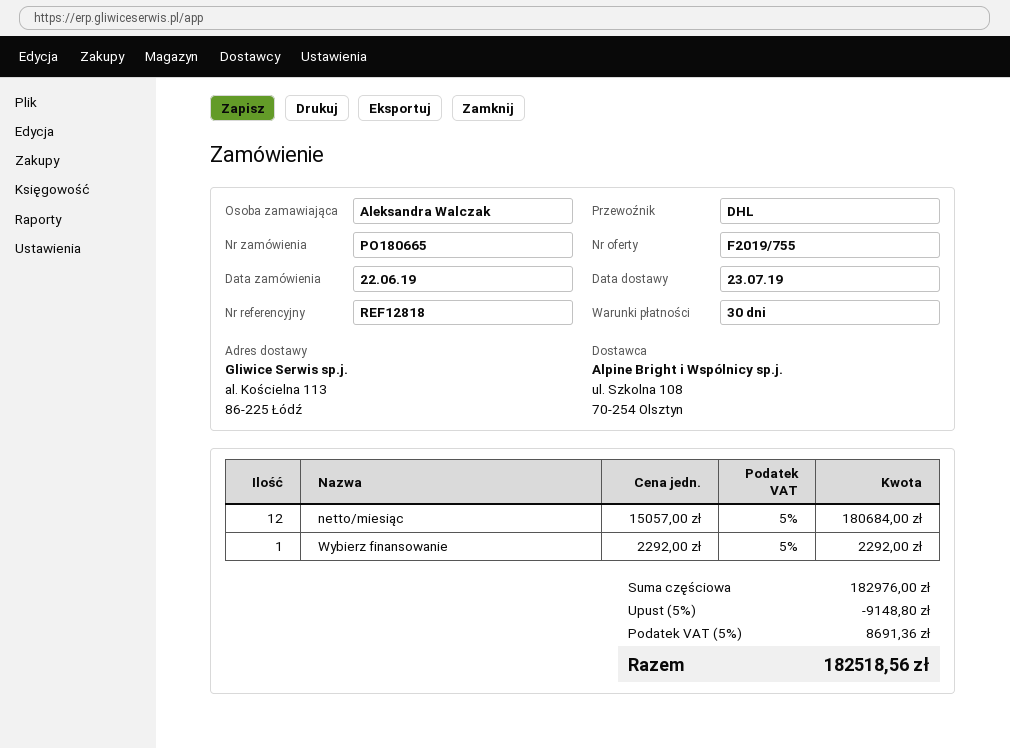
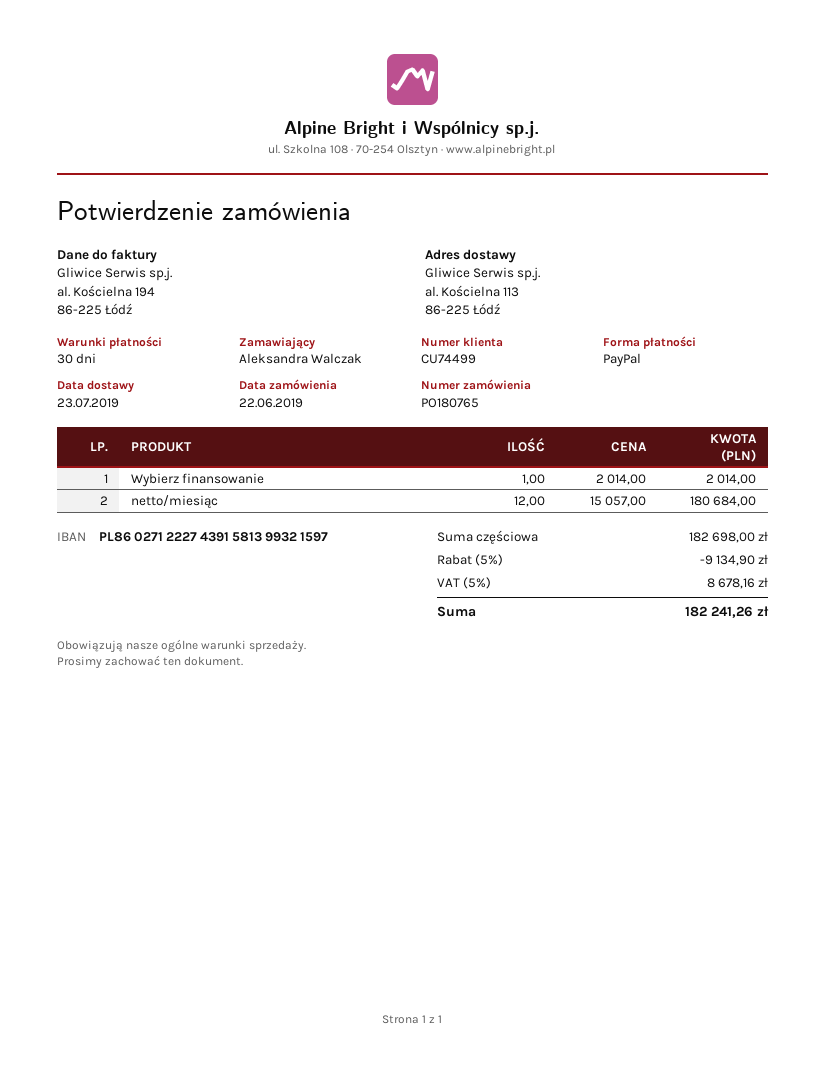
order number: PO180665 -> PO180765
Wybierz finansowanie: 1 x 2292.00 = 2292.00 -> 1 x 2014.00 = 2014.00
subtotal: 182976.00 -> 182698.00
discount: 5% = 9148.80 -> 5% = 9134.90
tax: 5% = 8691.36 -> 5% = 8678.16
total: 182518.56 -> 182241.26

